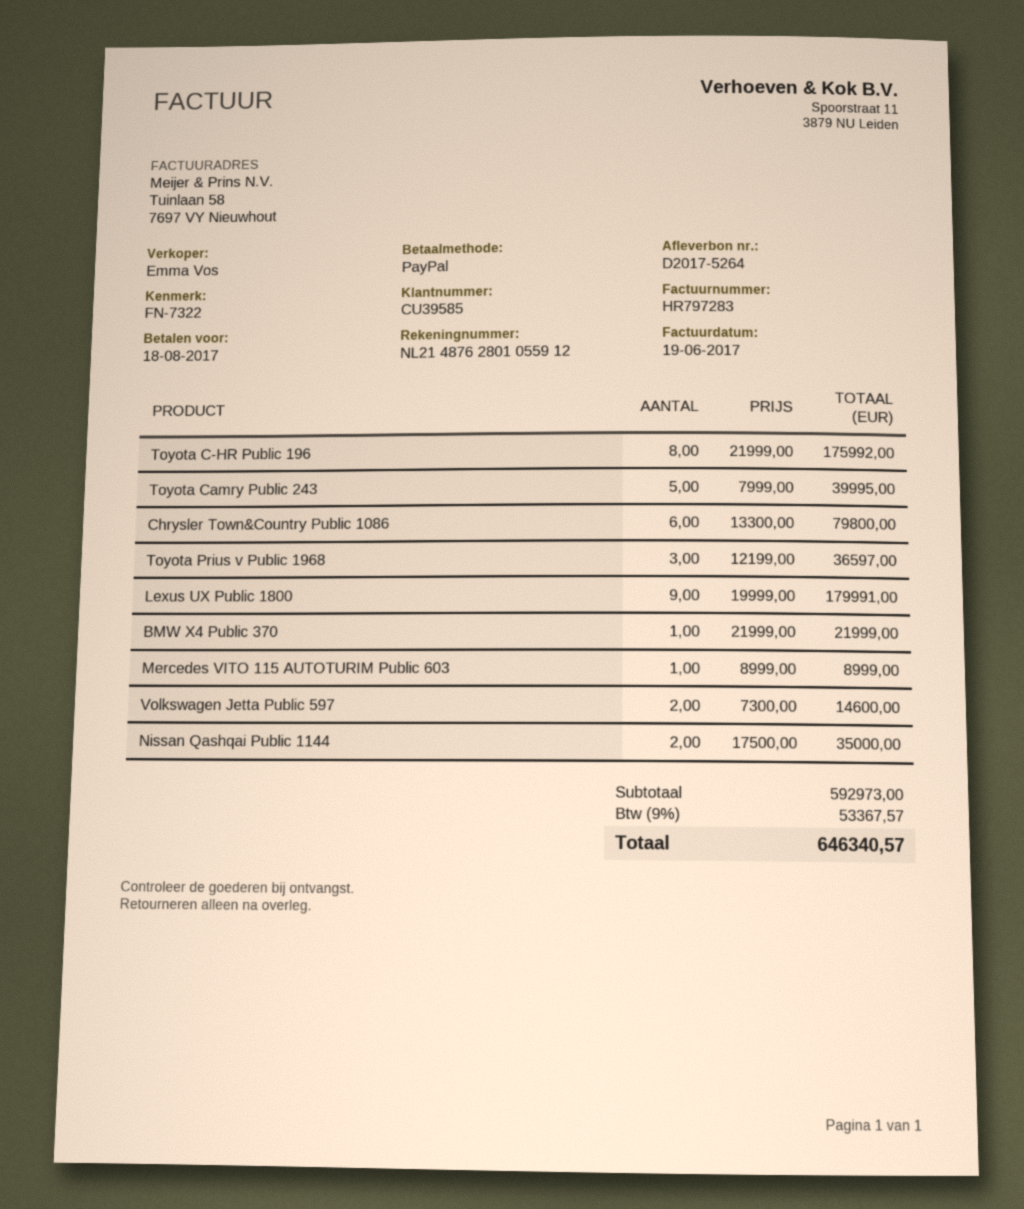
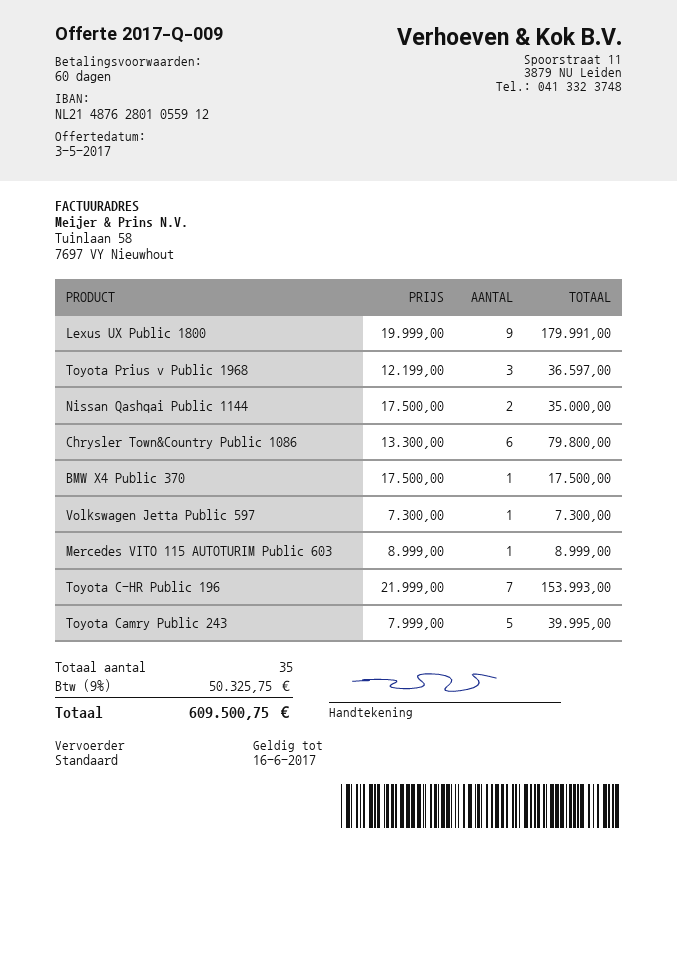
Toyota C-HR Public 196: 8 x 21999.00 = 175992.00 -> 7 x 21999.00 = 153993.00
BMW X4 Public 370: 1 x 21999.00 = 21999.00 -> 1 x 17500.00 = 17500.00
Volkswagen Jetta Public 597: 2 x 7300.00 = 14600.00 -> 1 x 7300.00 = 7300.00
tax: 9% = 53367.57 -> 9% = 50325.75
total: 646340.57 -> 609500.75

